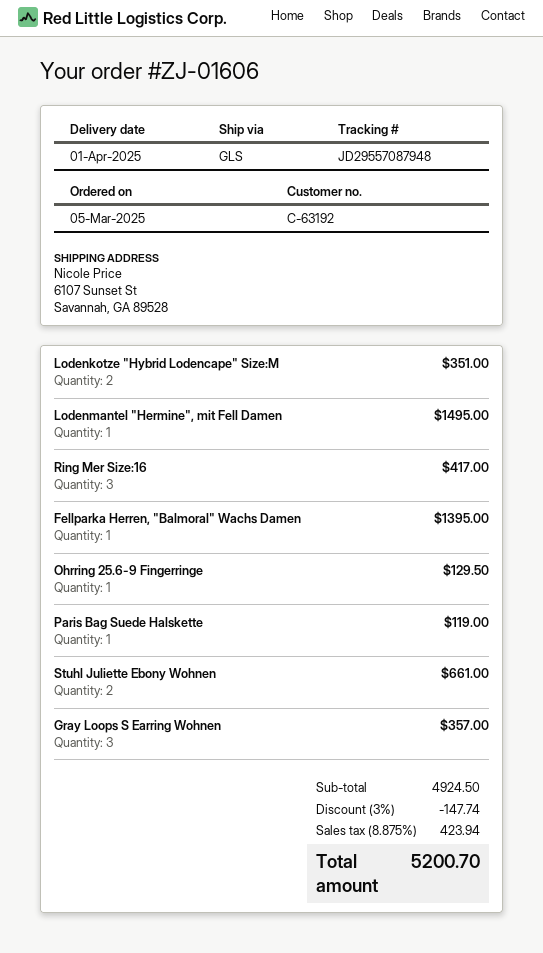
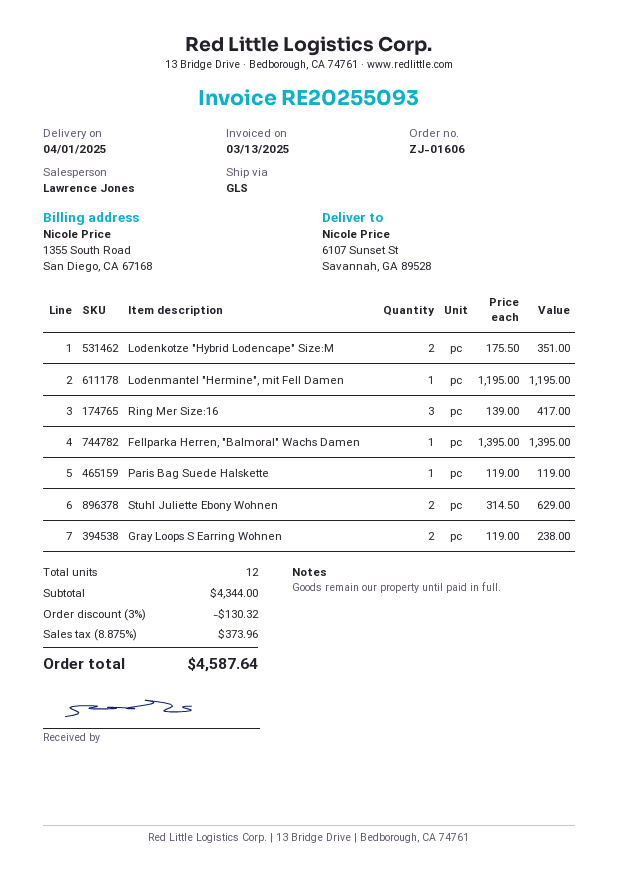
Lodenmantel "Hermine", mit Fell Damen: 1 for 1495.00 -> 1 for 1195.00
Ohrring 25.6-9 Fingerringe: 1 for 129.50 -> none
Stuhl Juliette Ebony Wohnen: 2 for 661.00 -> 2 for 629.00
Gray Loops S Earring Wohnen: 3 for 357.00 -> 2 for 238.00
subtotal: 4924.50 -> 4344.00
discount: 3% = 147.74 -> 3% = 130.32
tax: 8.875% = 423.94 -> 8.875% = 373.96
total: 5200.70 -> 4587.64

